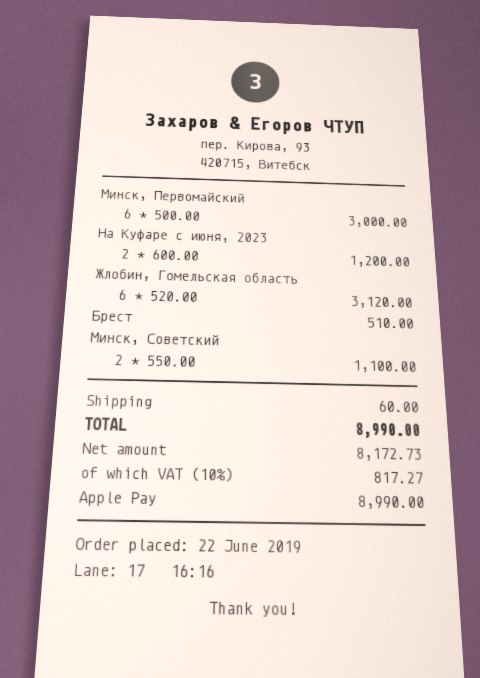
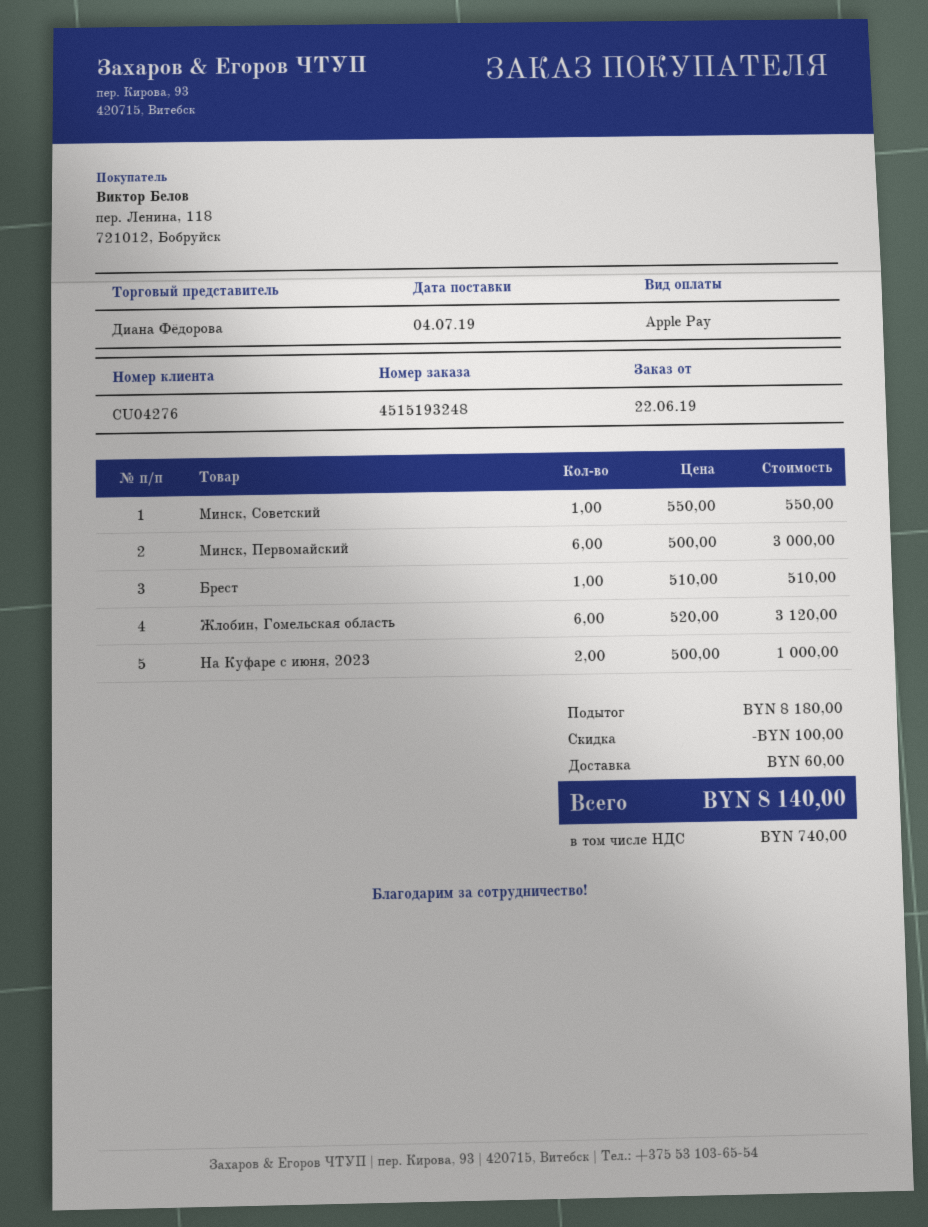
На Куфаре с июня, 2023: 2 x 600.00 = 1200.00 -> 2 x 500.00 = 1000.00
Минск, Советский: 2 x 550.00 = 1100.00 -> 1 x 550.00 = 550.00
discount: none -> 100.00
tax: 817.27 -> 740.00
total: 8990.00 -> 8140.00

